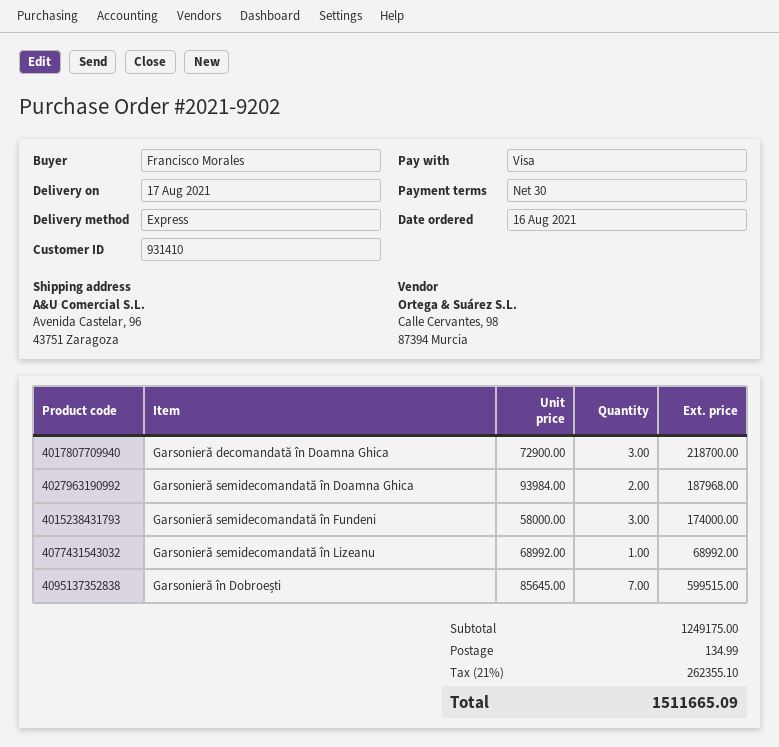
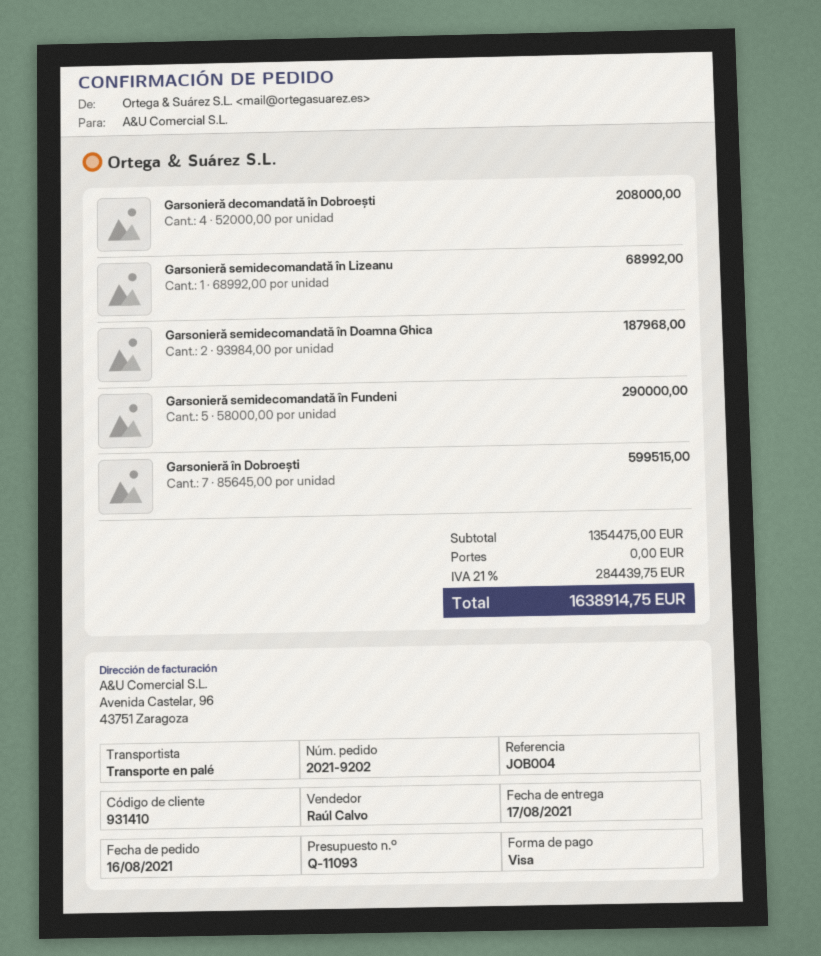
shipping method: express -> pallet freight
Garsonieră decomandată în Doamna Ghica: 3 x 72900.00 = 218700.00 -> none
Garsonieră semidecomandată în Fundeni: 3 x 58000.00 = 174000.00 -> 5 x 58000.00 = 290000.00
Garsonieră decomandată în Dobroești: none -> 4 x 52000.00 = 208000.00
subtotal: 1249175.00 -> 1354475.00
shipping: 134.99 -> 0.00
tax: 21% = 262355.10 -> 21% = 284439.75
total: 1511665.09 -> 1638914.75

